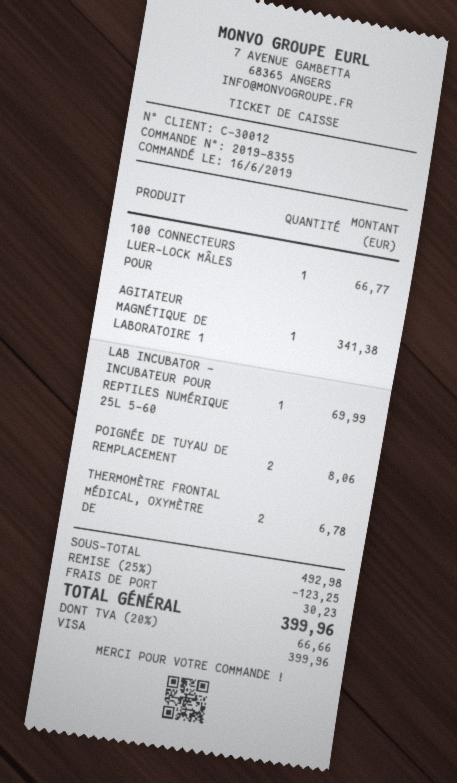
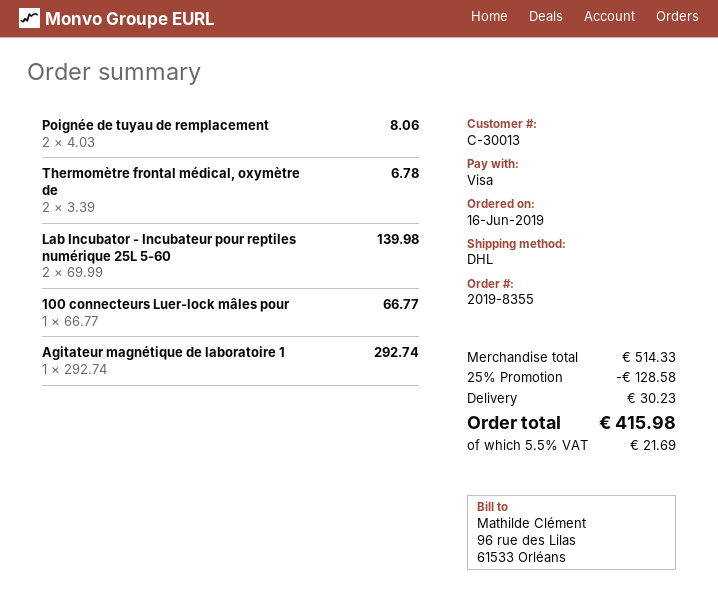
customer number: C-30012 -> C-30013
AGITATEUR MAGNÉTIQUE DE LABORATOIRE 1: 1 for 341.38 -> 1 for 292.74
LAB INCUBATOR - INCUBATEUR POUR REPTILES NUMÉRIQUE 25L 5-60: 1 for 69.99 -> 2 for 139.98
subtotal: 492.98 -> 514.33
discount: 25% = 123.25 -> 25% = 128.58
tax: 20% = 66.66 -> 5.5% = 21.69
total: 399.96 -> 415.98

